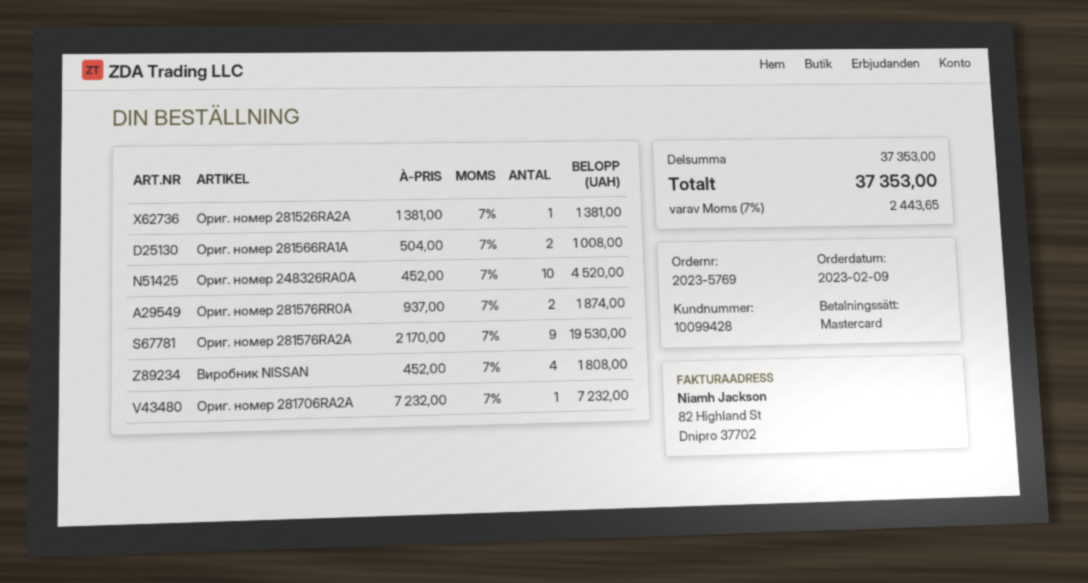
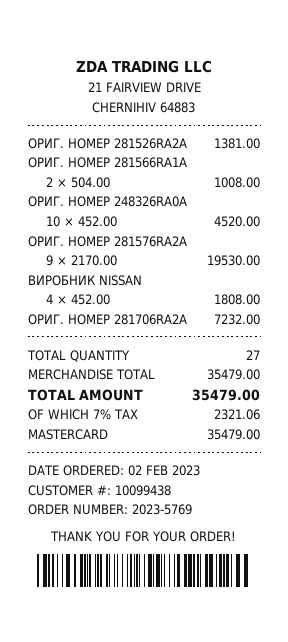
order date: 2023-02-09 -> 2023-02-02
customer number: 10099428 -> 10099438
Ориг. номер 281576RR0A: 2 x 937.00 = 1874.00 -> none
subtotal: 37353.00 -> 35479.00
tax: 7% = 2443.65 -> 7% = 2321.06
total: 37353.00 -> 35479.00

